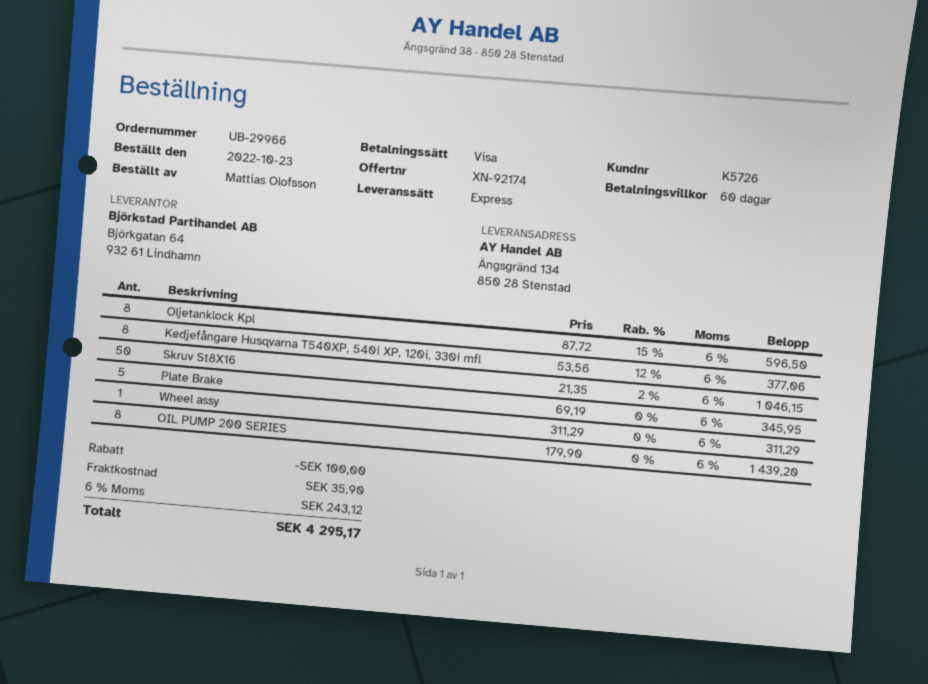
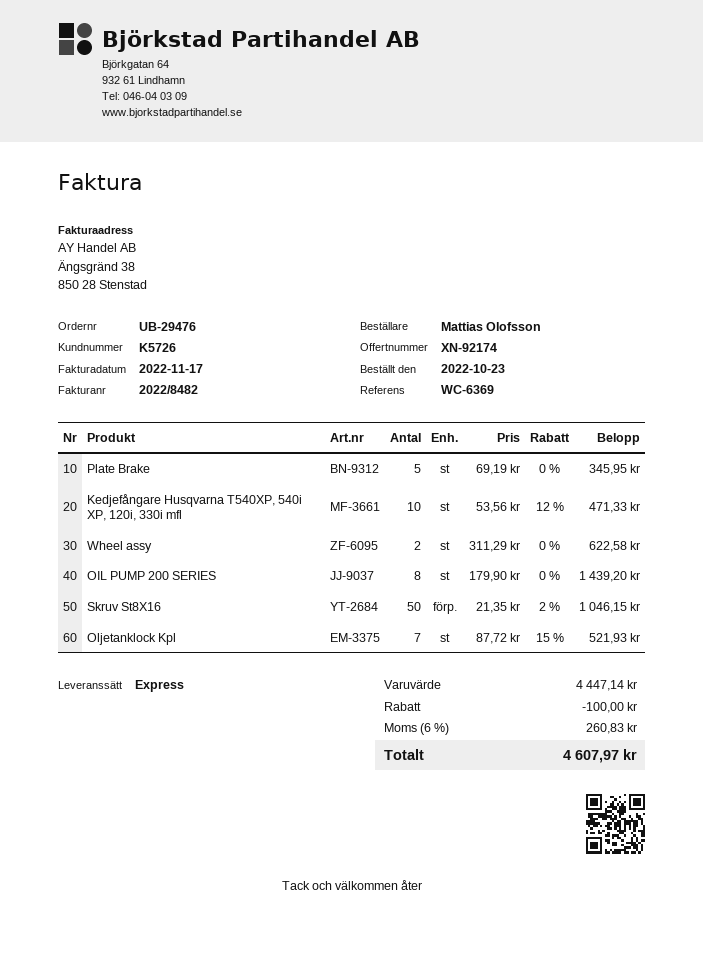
order number: UB-29966 -> UB-29476
Oljetanklock Kpl: 8 x 87.72 - 15% = 596.50 -> 7 x 87.72 - 15% = 521.93
Kedjefångare Husqvarna T540XP, 540i XP, 120i, 330i mfl: 8 x 53.56 - 12% = 377.06 -> 10 x 53.56 - 12% = 471.33
Wheel assy: 1 x 311.29 = 311.29 -> 2 x 311.29 = 622.58
shipping: 35.90 -> none
tax: 6% = 243.12 -> 6% = 260.83
total: 4295.17 -> 4607.97

